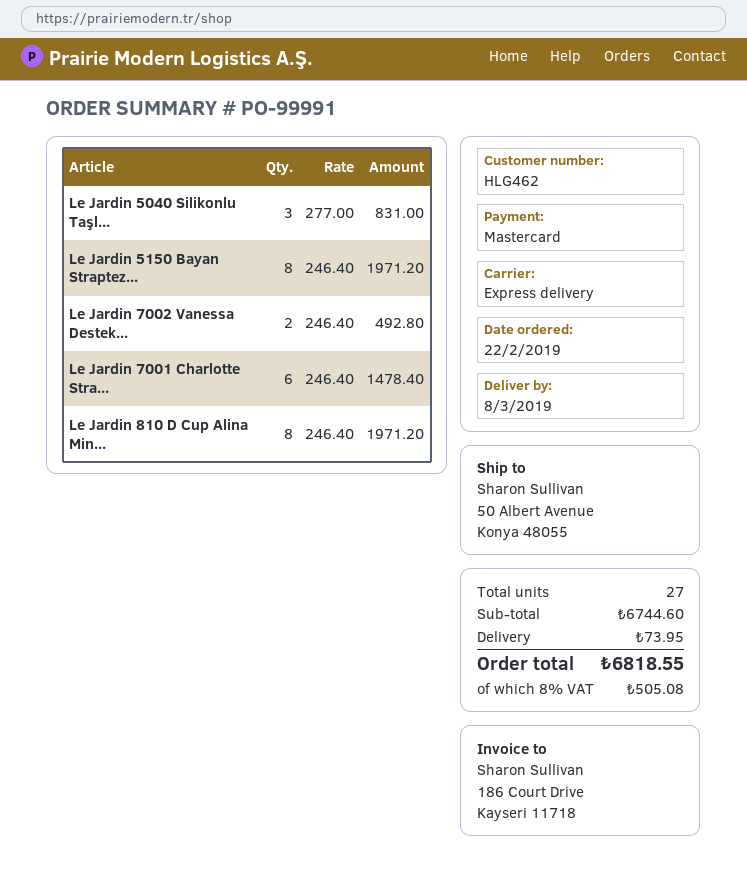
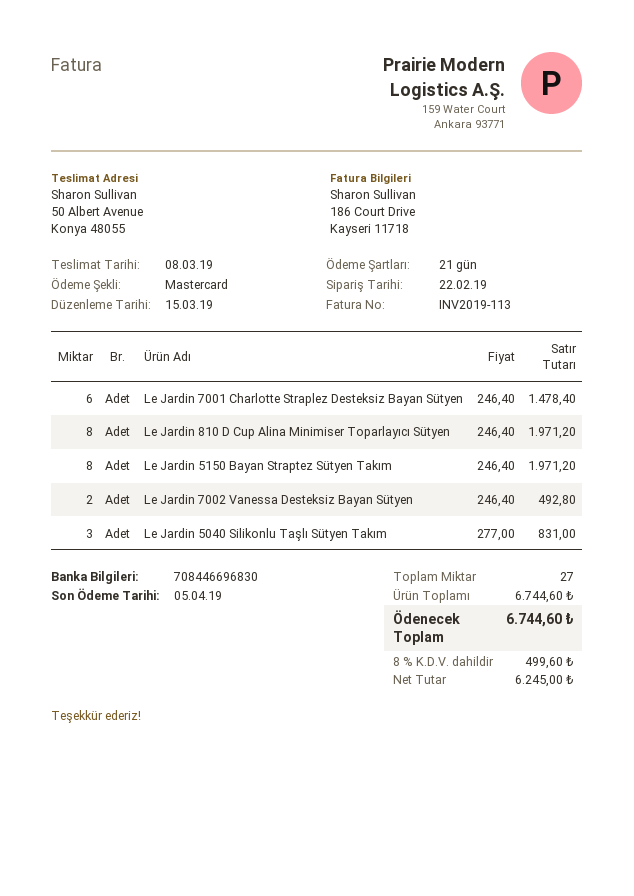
shipping: 73.95 -> none
tax: 8% = 505.08 -> 8% = 499.60
total: 6818.55 -> 6744.60

